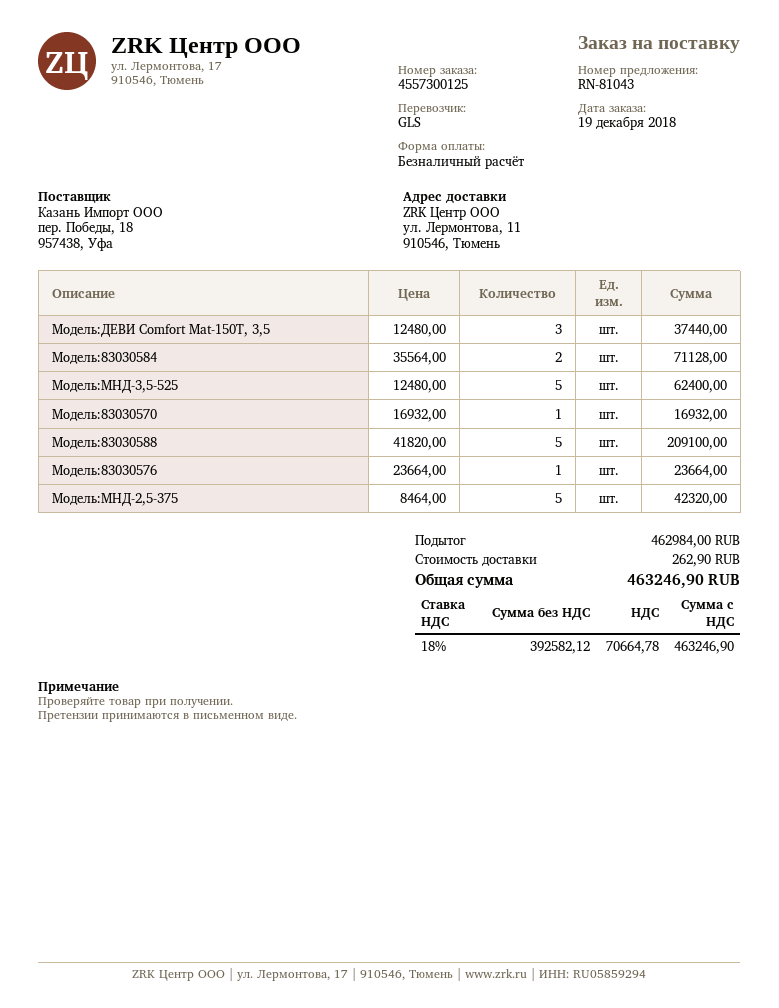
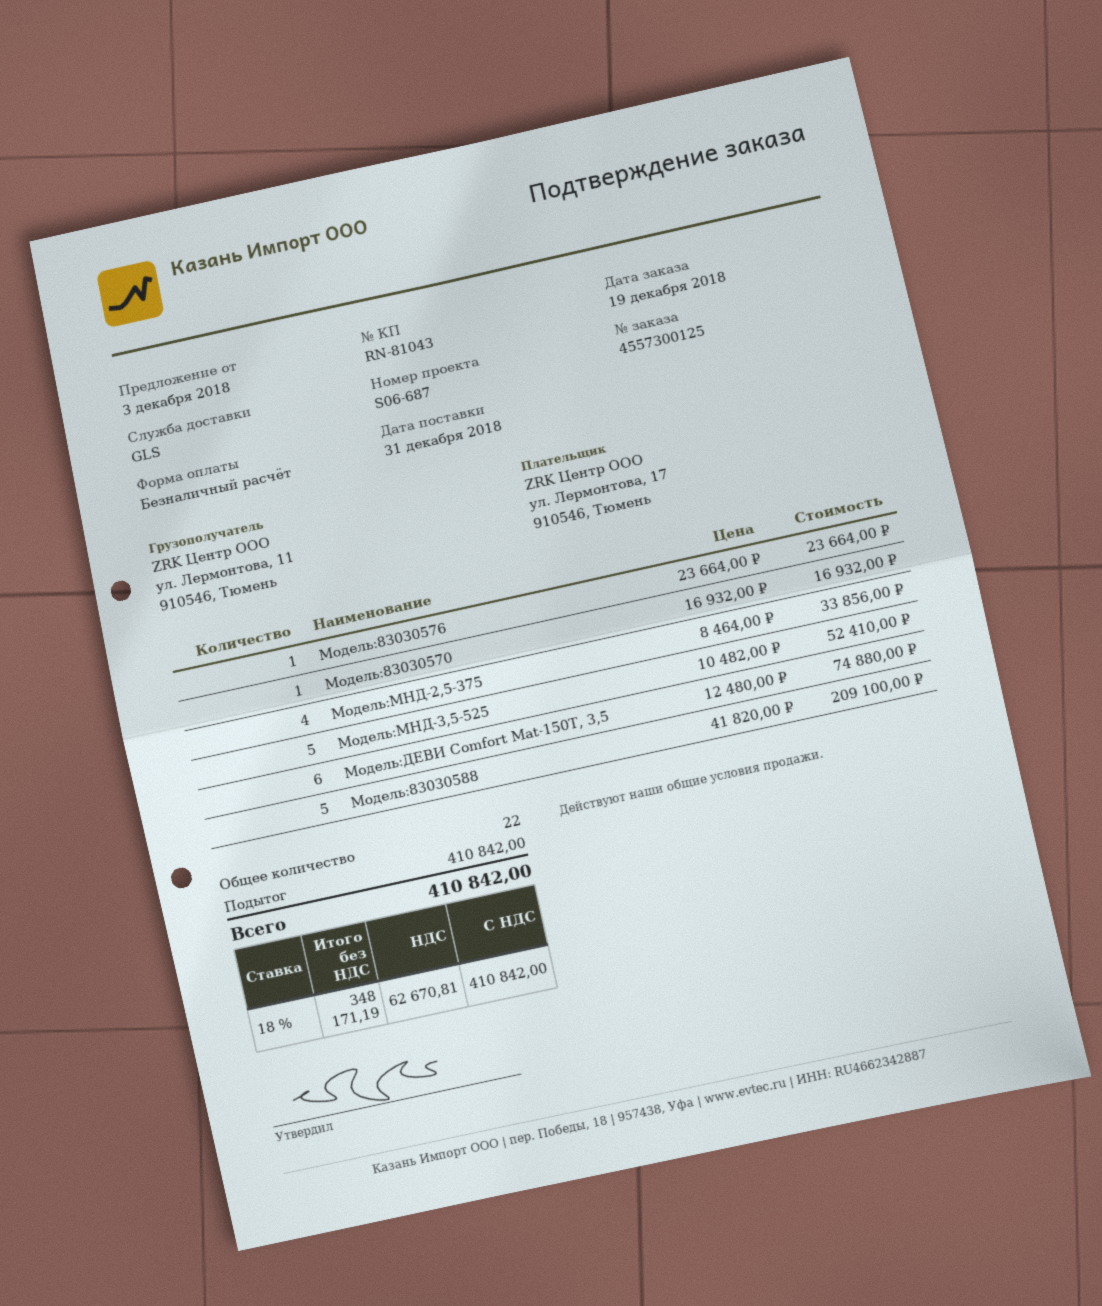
Модель:ДЕВИ Comfort Mat-150T, 3,5: 3 x 12480.00 = 37440.00 -> 6 x 12480.00 = 74880.00
Модель:83030584: 2 x 35564.00 = 71128.00 -> none
Модель:МНД-3,5-525: 5 x 12480.00 = 62400.00 -> 5 x 10482.00 = 52410.00
Модель:МНД-2,5-375: 5 x 8464.00 = 42320.00 -> 4 x 8464.00 = 33856.00
subtotal: 462984.00 -> 410842.00
shipping: 262.90 -> none
net: 392582.12 -> 348171.19
tax: 18% = 70664.78 -> 18% = 62670.81
total: 463246.90 -> 410842.00

